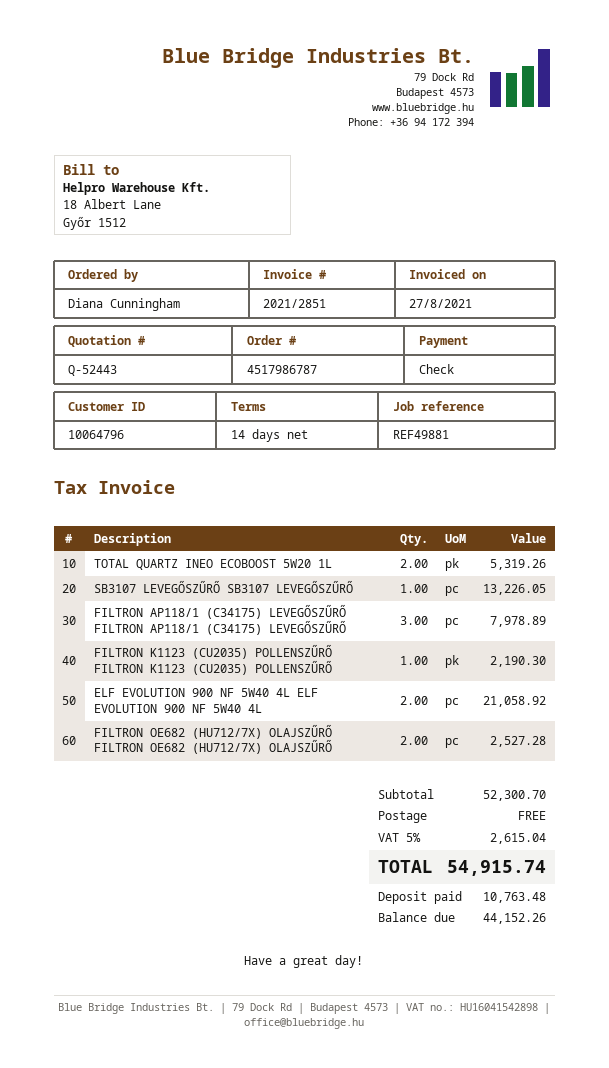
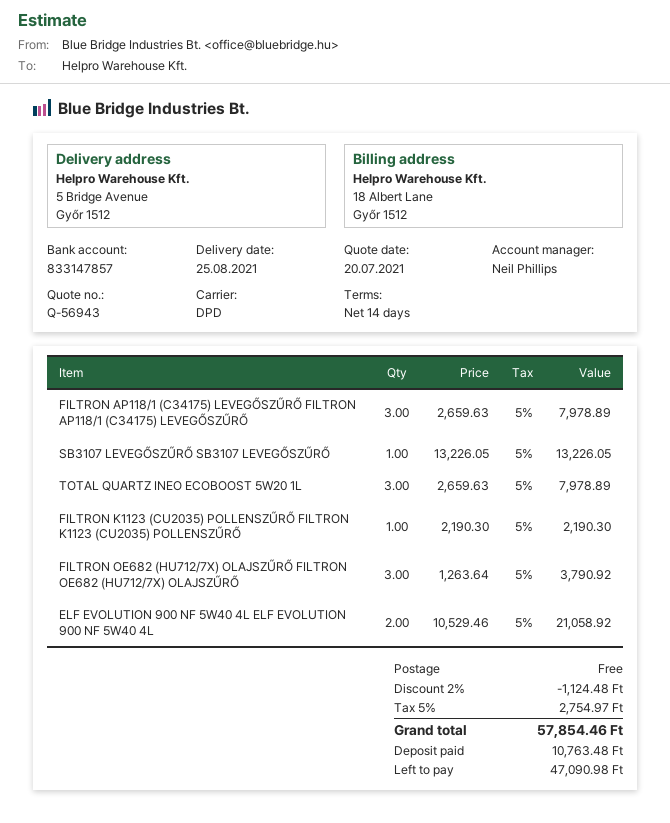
quote number: Q-52443 -> Q-56943
TOTAL QUARTZ INEO ECOBOOST 5W20 1L: 2 for 5319.26 -> 3 for 7978.89
FILTRON OE682 (HU712/7X) OLAJSZŰRŐ FILTRON OE682 (HU712/7X) OLAJSZŰRŐ: 2 for 2527.28 -> 3 for 3790.92
discount: none -> 2% = 1124.48
tax: 5% = 2615.04 -> 5% = 2754.97
total: 54915.74 -> 57854.46
balance: 44152.26 -> 47090.98

